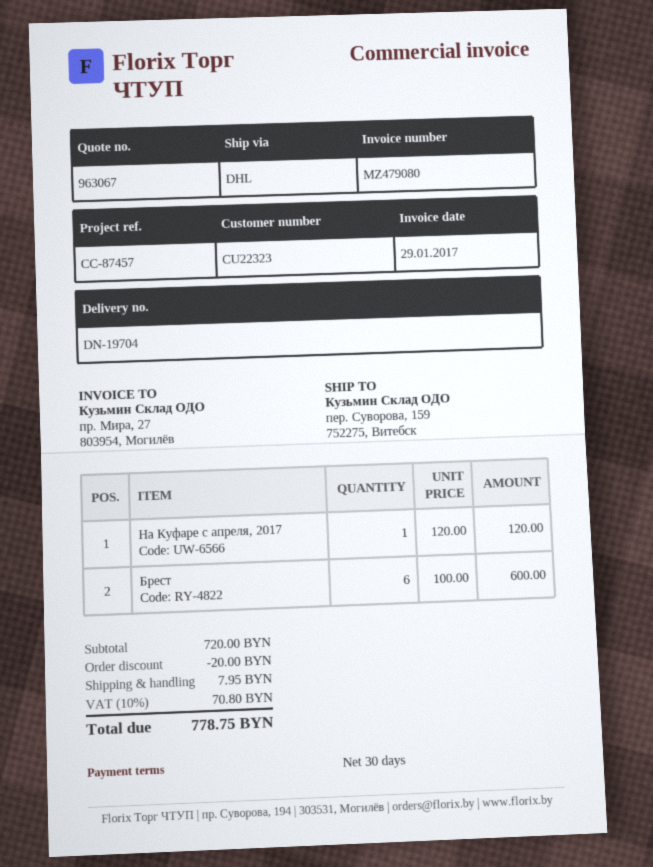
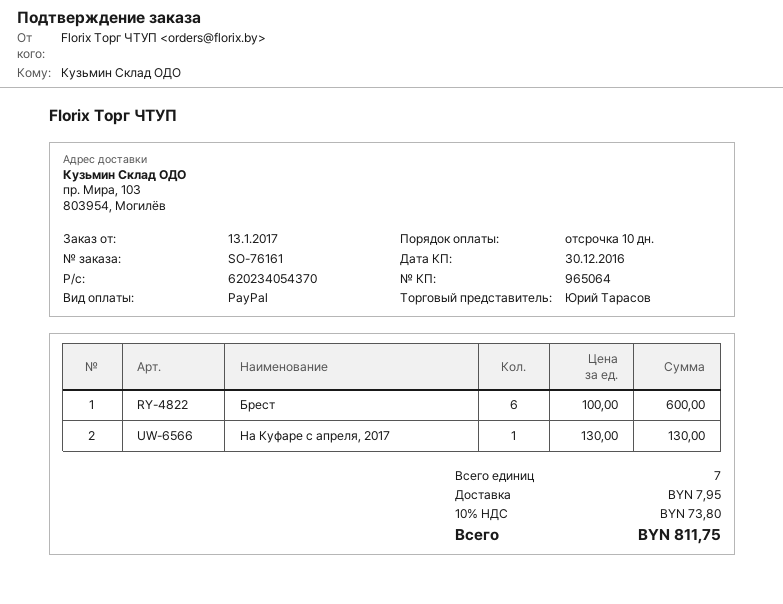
quote number: 963067 -> 965064
payment terms: 30 days -> 10 days
ship to: пер. Суворова, 159, 752275, Витебск -> пр. Мира, 103, 803954, Могилёв
На Куфаре с апреля, 2017: 1 x 120.00 = 120.00 -> 1 x 130.00 = 130.00
discount: 20.00 -> none
tax: 10% = 70.80 -> 10% = 73.80
total: 778.75 -> 811.75

